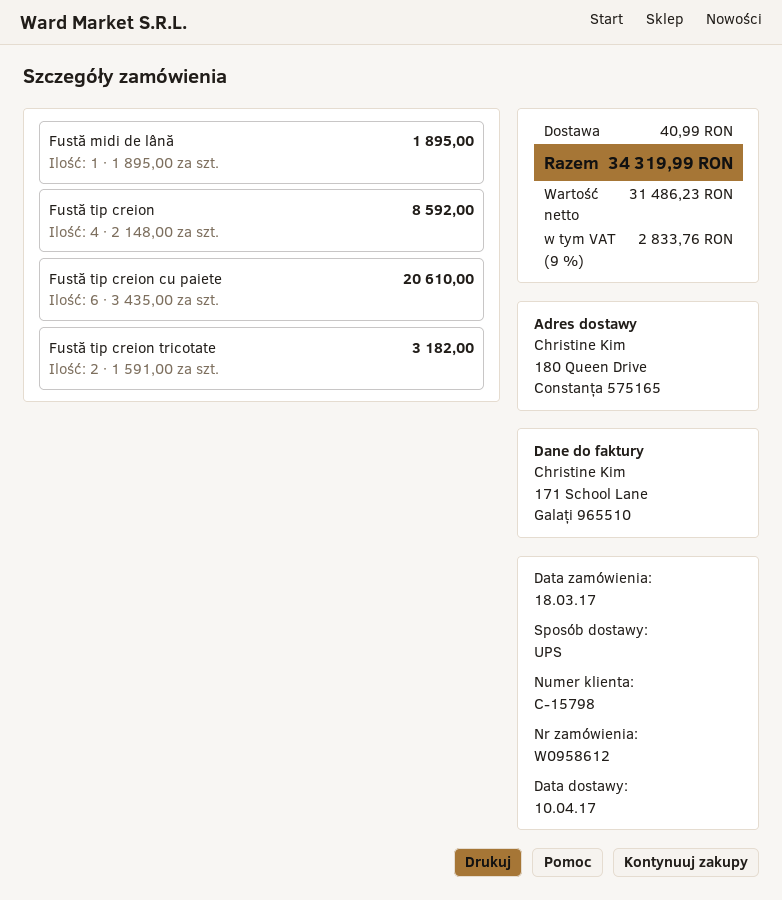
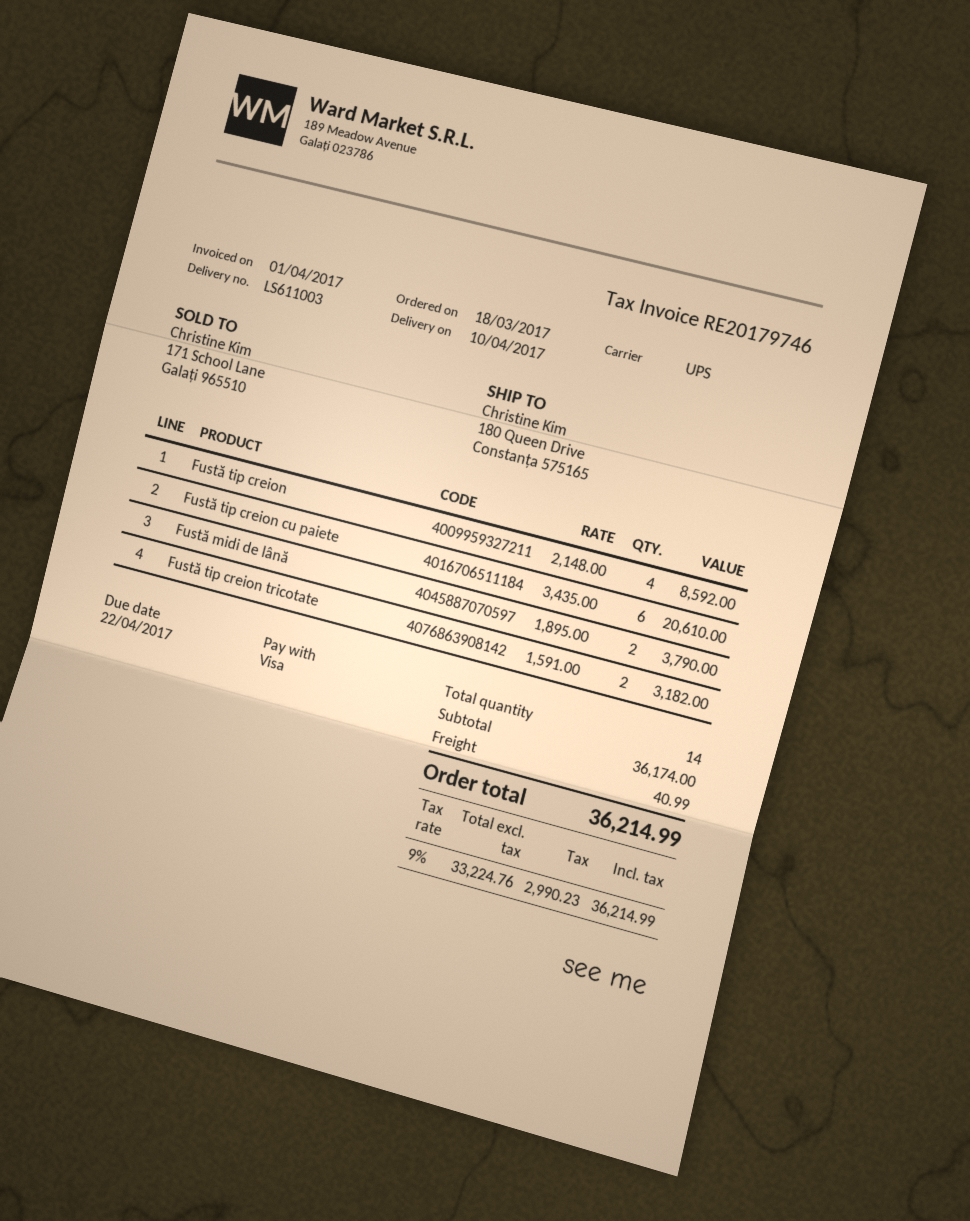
Fustă midi de lână: 1 x 1895.00 = 1895.00 -> 2 x 1895.00 = 3790.00
net: 31486.23 -> 33224.76
tax: 9% = 2833.76 -> 9% = 2990.23
total: 34319.99 -> 36214.99

